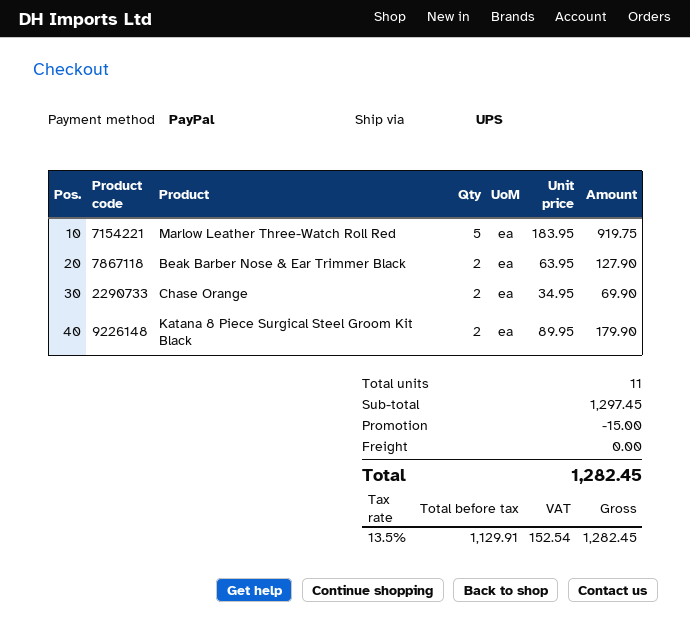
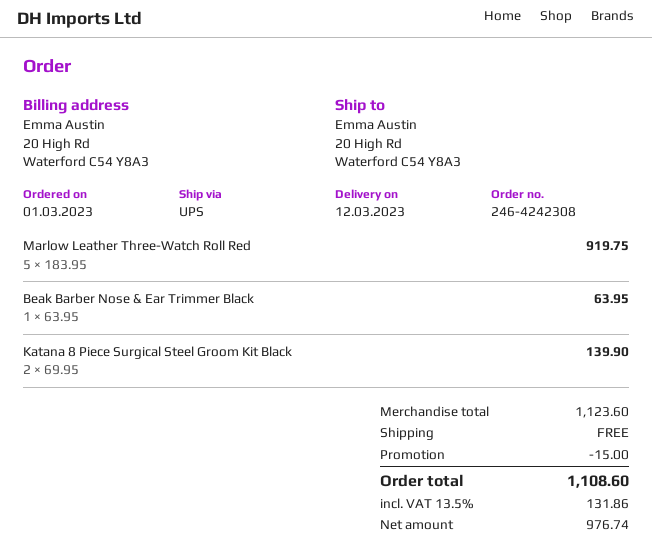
Beak Barber Nose & Ear Trimmer Black: 2 x 63.95 = 127.90 -> 1 x 63.95 = 63.95
Chase Orange: 2 x 34.95 = 69.90 -> none
Katana 8 Piece Surgical Steel Groom Kit Black: 2 x 89.95 = 179.90 -> 2 x 69.95 = 139.90
subtotal: 1297.45 -> 1123.60
net: 1129.91 -> 976.74
tax: 13.5% = 152.54 -> 13.5% = 131.86
total: 1282.45 -> 1108.60

